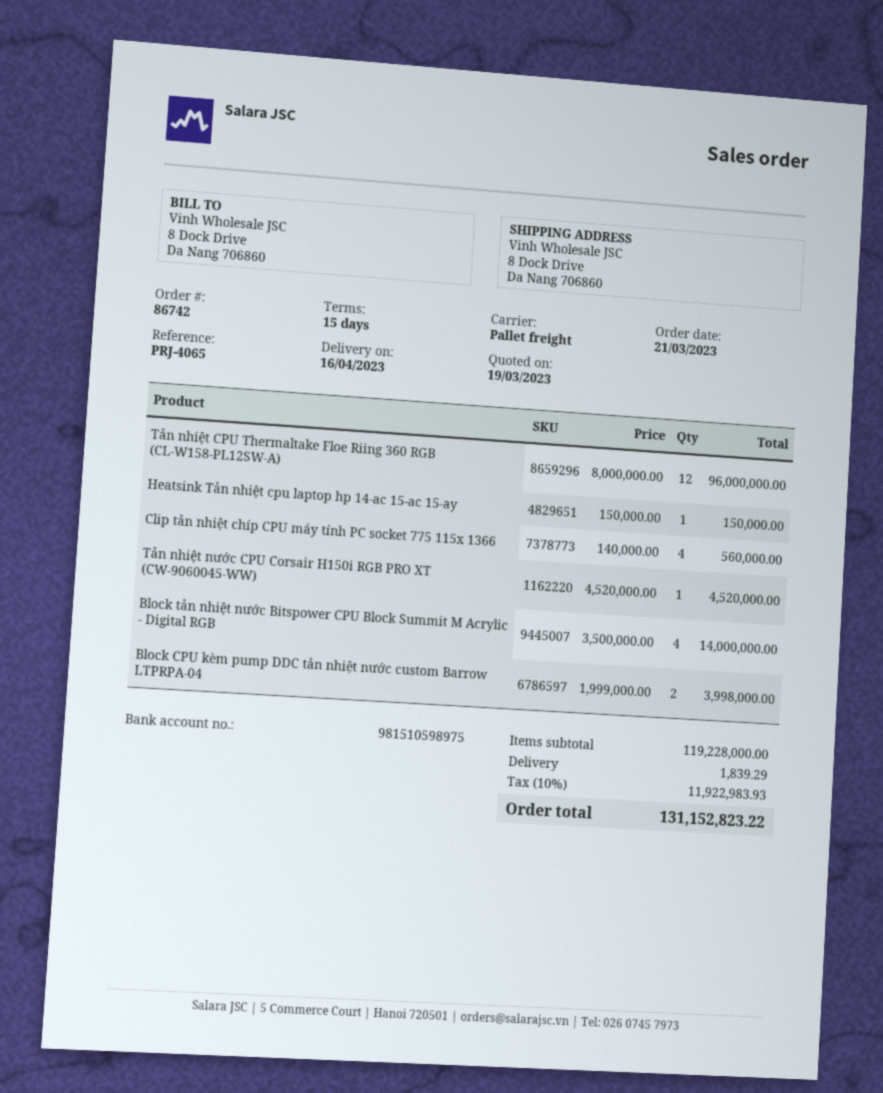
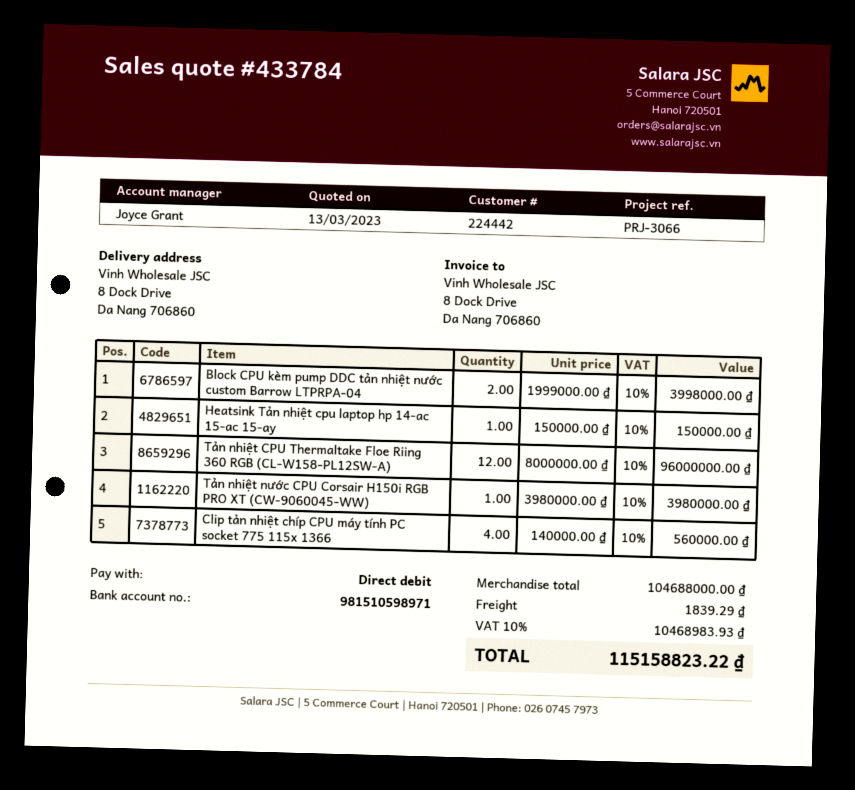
quote date: 2023-03-19 -> 2023-03-13
reference: PRJ-4065 -> PRJ-3066
bank account: 981510598975 -> 981510598971
Tản nhiệt nước CPU Corsair H150i RGB PRO XT (CW-9060045-WW): 1 x 4520000.00 = 4520000.00 -> 1 x 3980000.00 = 3980000.00
Block tản nhiệt nước Bitspower CPU Block Summit M Acrylic - Digital RGB: 4 x 3500000.00 = 14000000.00 -> none
subtotal: 119228000.00 -> 104688000.00
tax: 10% = 11922983.93 -> 10% = 10468983.93
total: 131152823.22 -> 115158823.22

